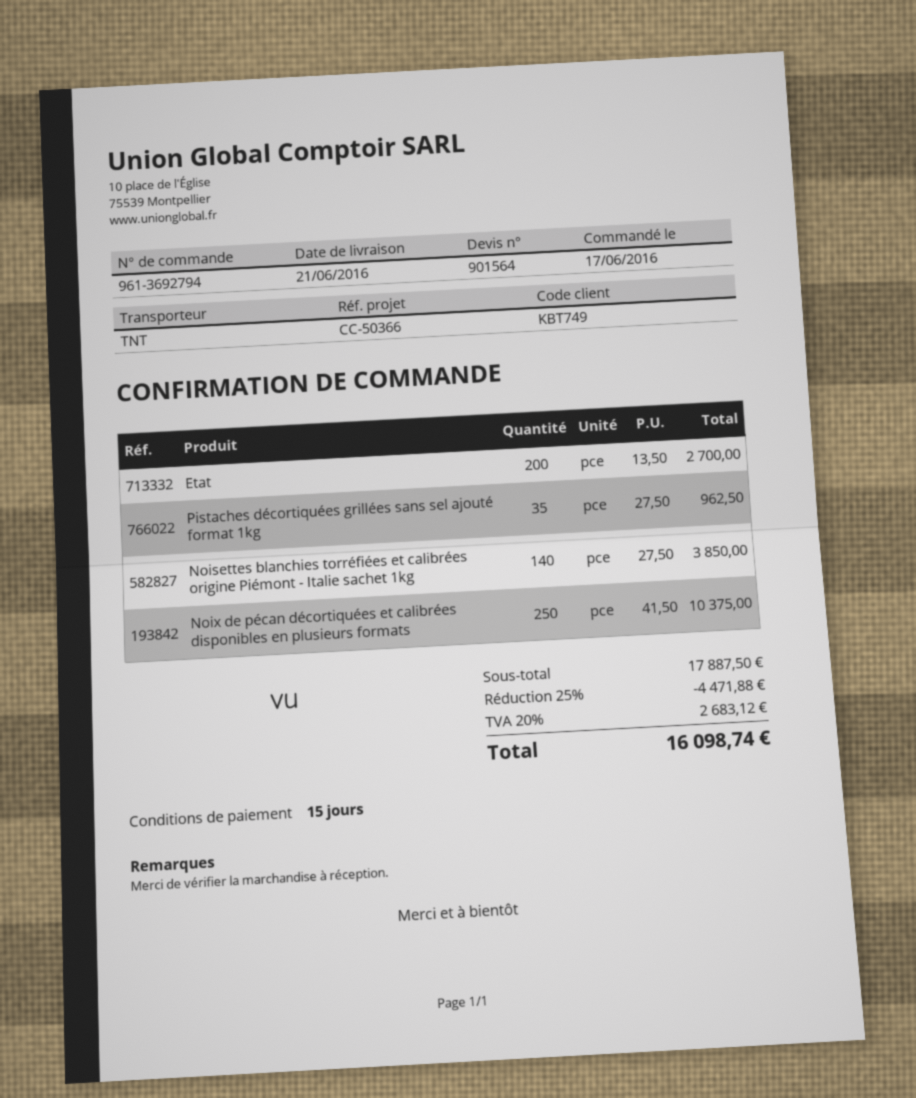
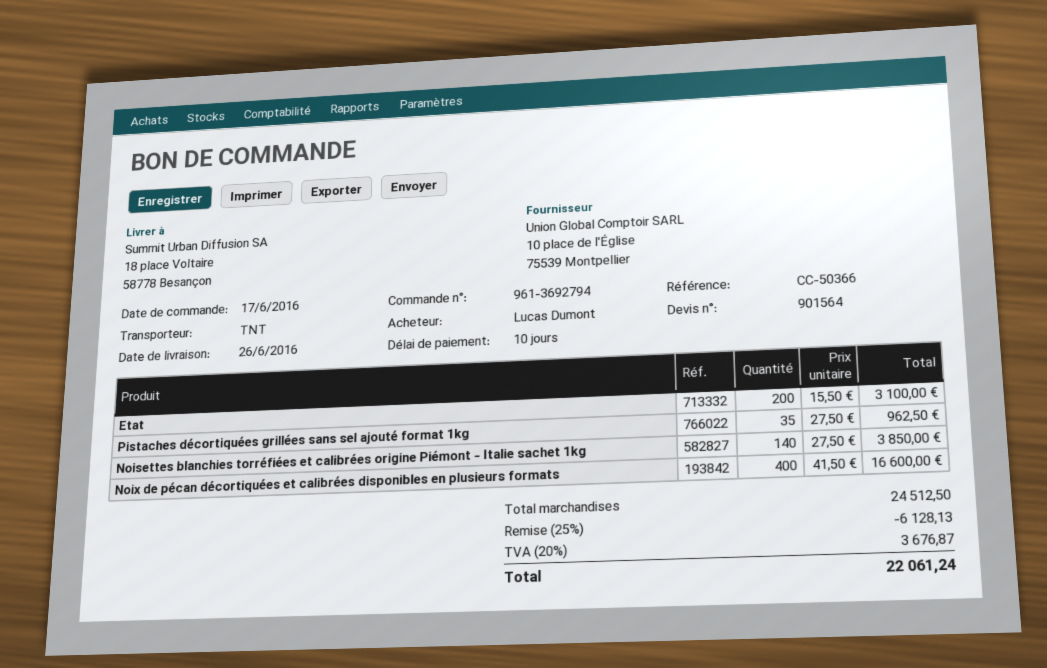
delivery date: 2016-06-21 -> 2016-06-26
payment terms: 15 days -> 10 days
Etat: 200 x 13.50 = 2700.00 -> 200 x 15.50 = 3100.00
Noix de pécan décortiquées et calibrées disponibles en plusieurs formats: 250 x 41.50 = 10375.00 -> 400 x 41.50 = 16600.00
subtotal: 17887.50 -> 24512.50
discount: 25% = 4471.88 -> 25% = 6128.13
tax: 20% = 2683.12 -> 20% = 3676.87
total: 16098.74 -> 22061.24

